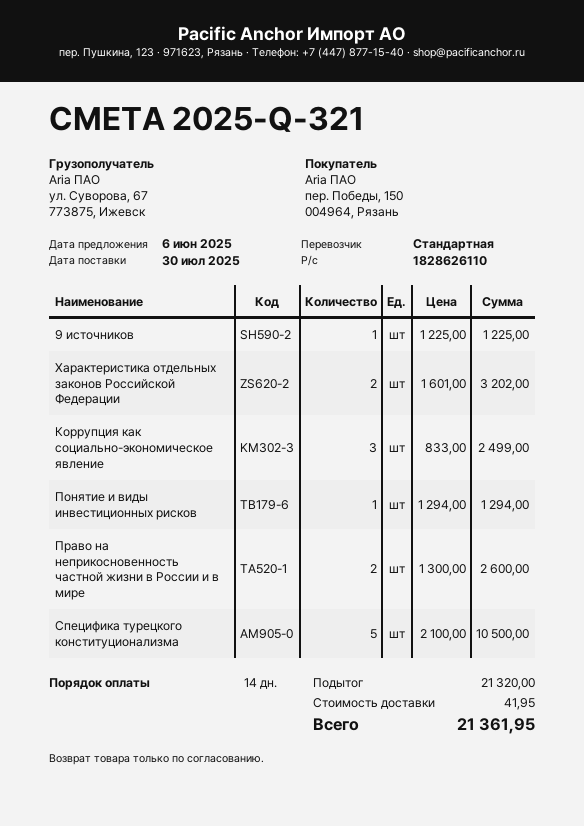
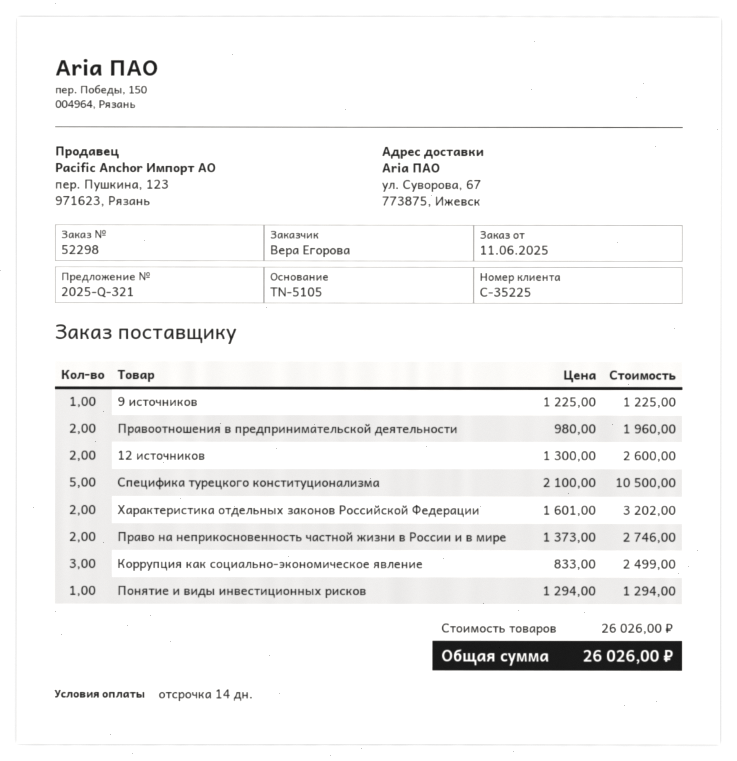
Право на неприкосновенность частной жизни в России и в мире: 2 x 1300.00 = 2600.00 -> 2 x 1373.00 = 2746.00
Правоотношения в предпринимательской деятельности: none -> 2 x 980.00 = 1960.00
12 источников: none -> 2 x 1300.00 = 2600.00
subtotal: 21320.00 -> 26026.00
shipping: 41.95 -> none
total: 21361.95 -> 26026.00

